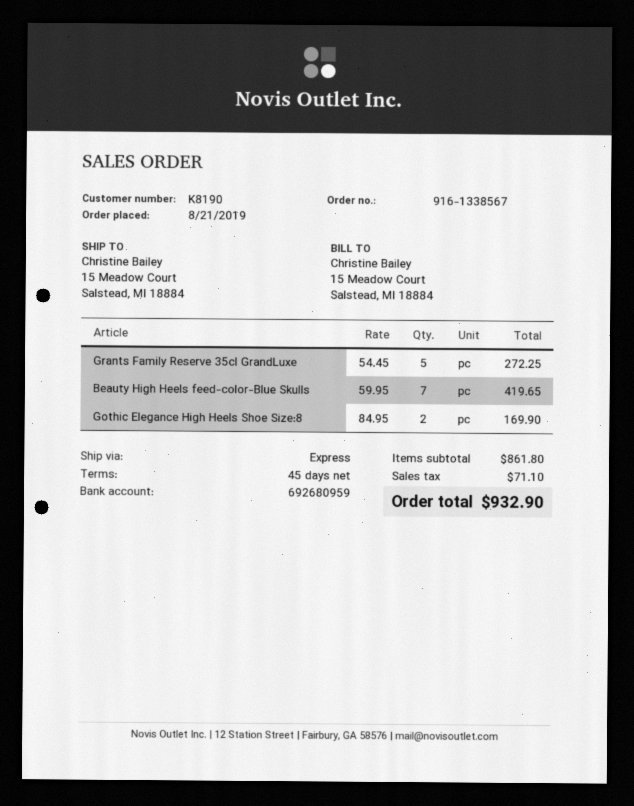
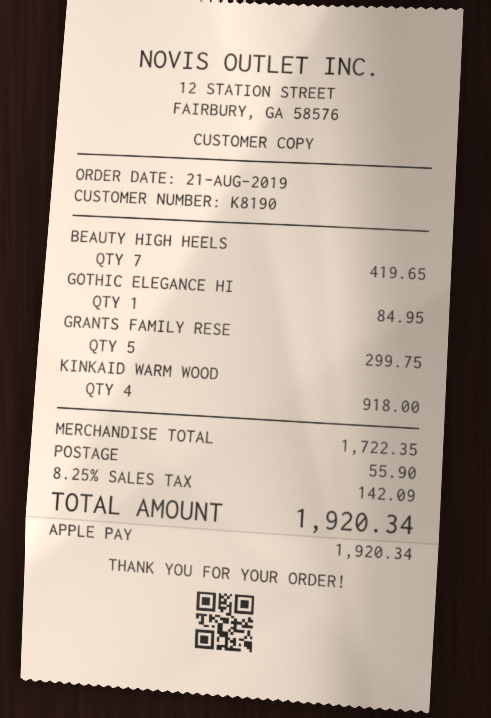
Grants Family Reserve 35cl GrandLuxe: 5 for 272.25 -> 5 for 299.75
Gothic Elegance High Heels Shoe Size:8: 2 for 169.90 -> 1 for 84.95
KINKAID WARM WOOD: none -> 4 for 918.00
subtotal: 861.80 -> 1722.35
shipping: none -> 55.90
tax: 71.10 -> 142.09
total: 932.90 -> 1920.34

